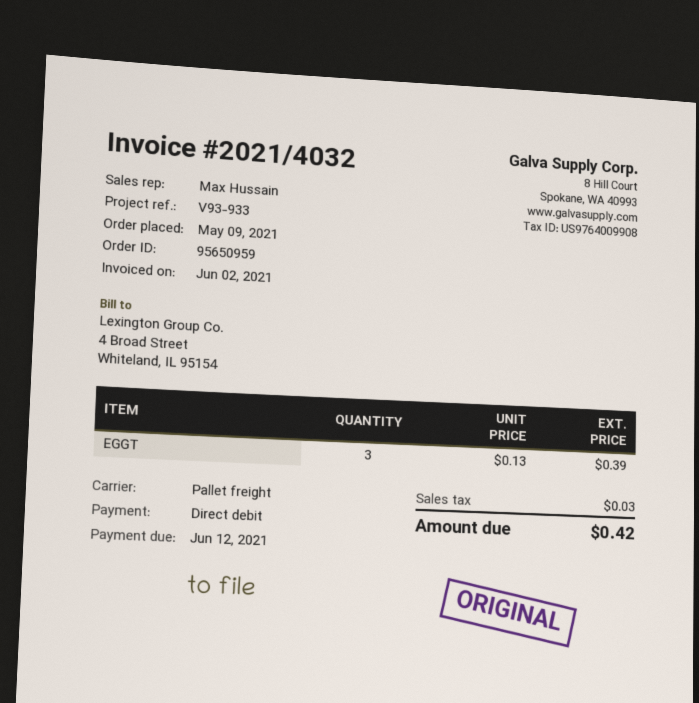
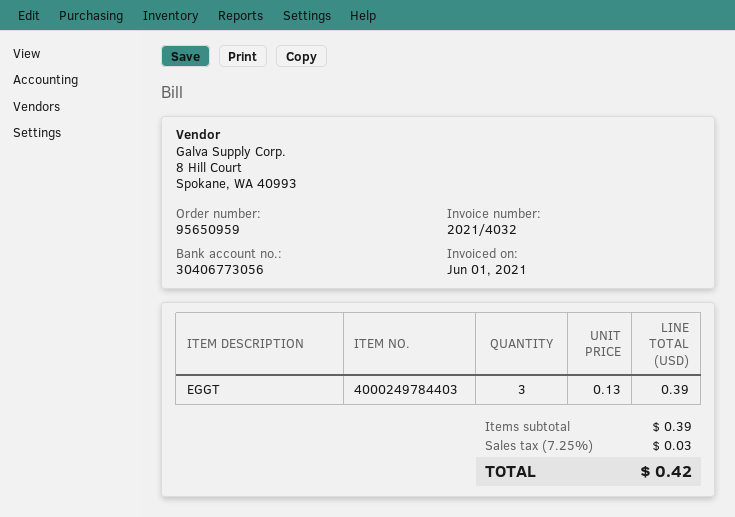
invoice date: 2021-06-02 -> 2021-06-01

